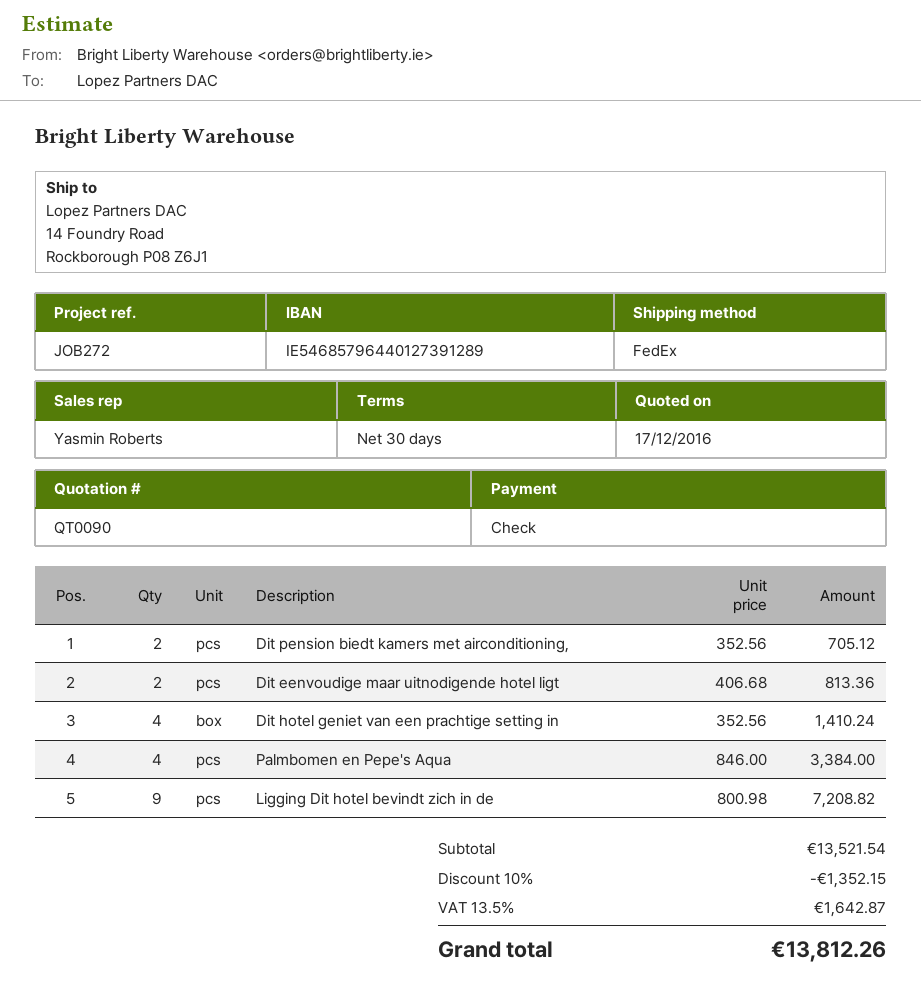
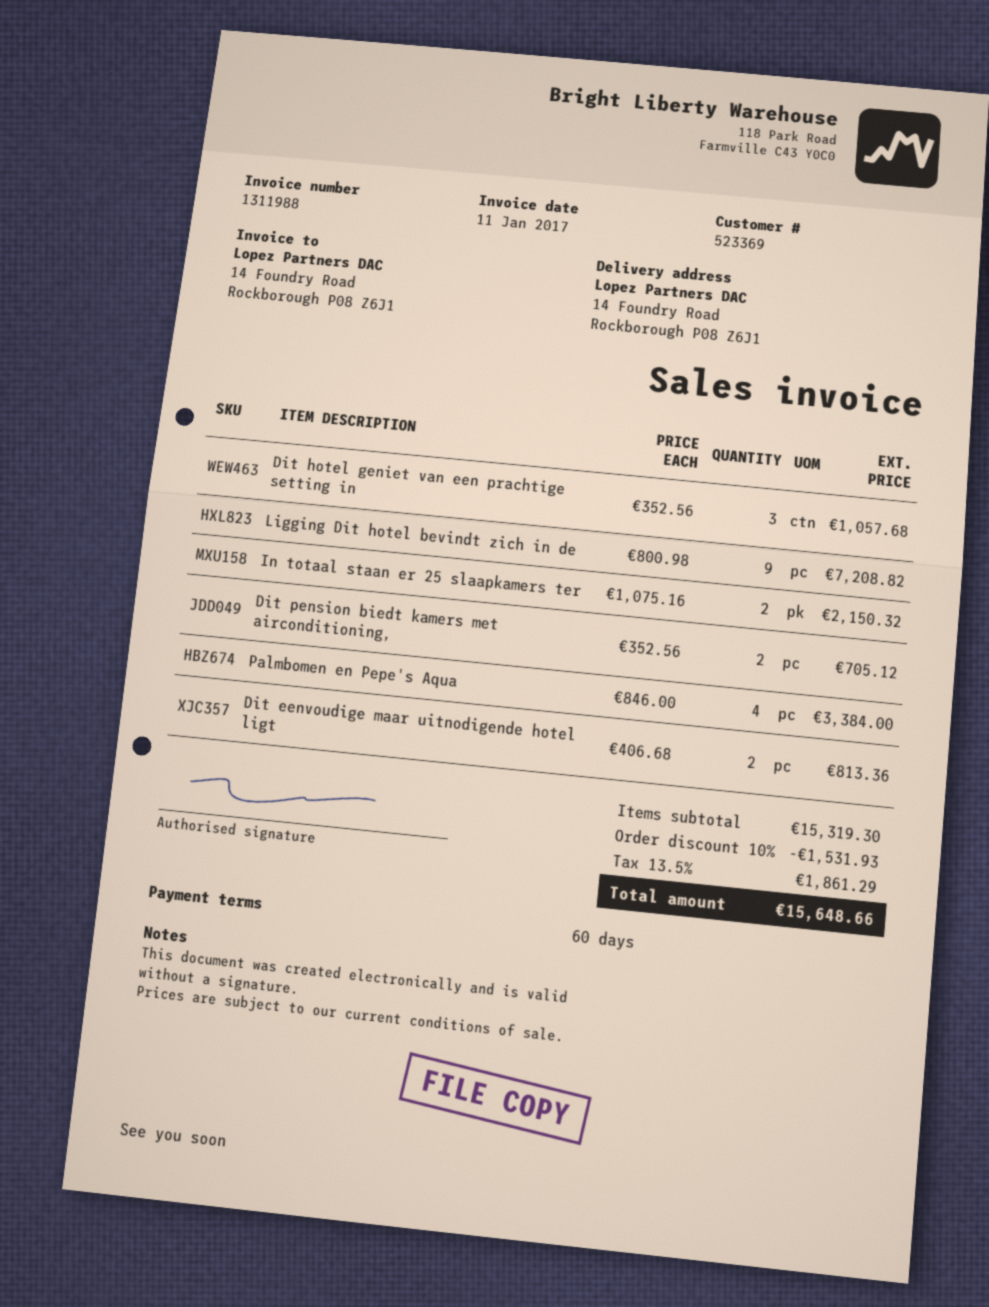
payment terms: 30 days -> 60 days
Dit hotel geniet van een prachtige setting in: 4 x 352.56 = 1410.24 -> 3 x 352.56 = 1057.68
In totaal staan er 25 slaapkamers ter: none -> 2 x 1075.16 = 2150.32
subtotal: 13521.54 -> 15319.30
discount: 10% = 1352.15 -> 10% = 1531.93
tax: 13.5% = 1642.87 -> 13.5% = 1861.29
total: 13812.26 -> 15648.66

